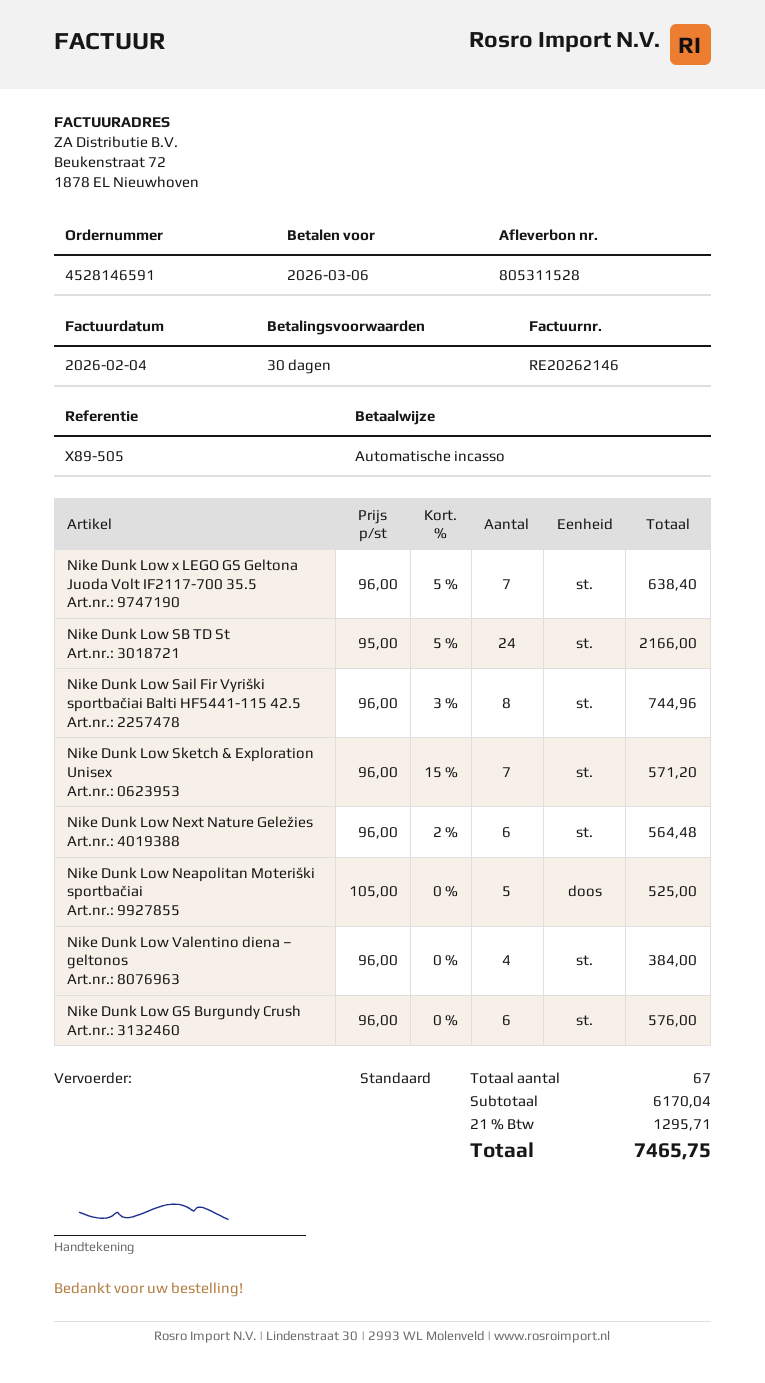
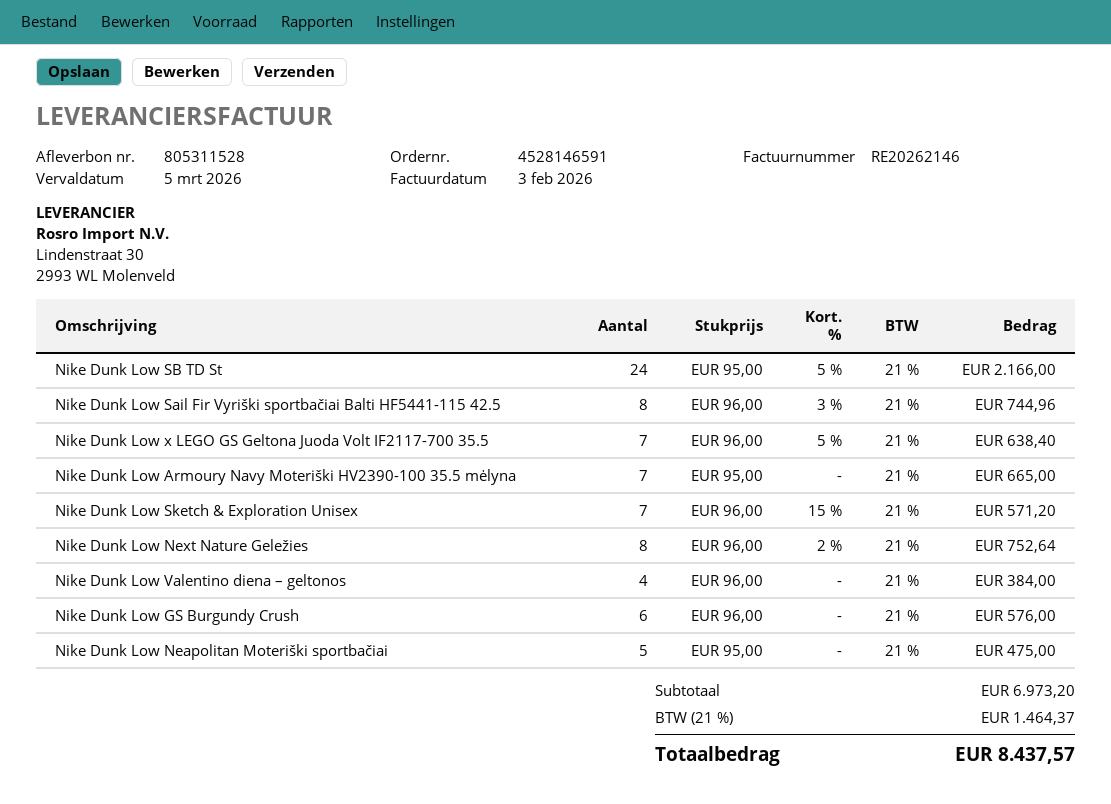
invoice date: 2026-02-04 -> 2026-02-03
due date: 2026-03-06 -> 2026-03-05
Nike Dunk Low Next Nature Geležies: 6 x 96.00 - 2% = 564.48 -> 8 x 96.00 - 2% = 752.64
Nike Dunk Low Neapolitan Moteriški sportbačiai: 5 x 105.00 = 525.00 -> 5 x 95.00 = 475.00
Nike Dunk Low Armoury Navy Moteriški HV2390-100 35.5 mėlyna: none -> 7 x 95.00 = 665.00
subtotal: 6170.04 -> 6973.20
tax: 21% = 1295.71 -> 21% = 1464.37
total: 7465.75 -> 8437.57

